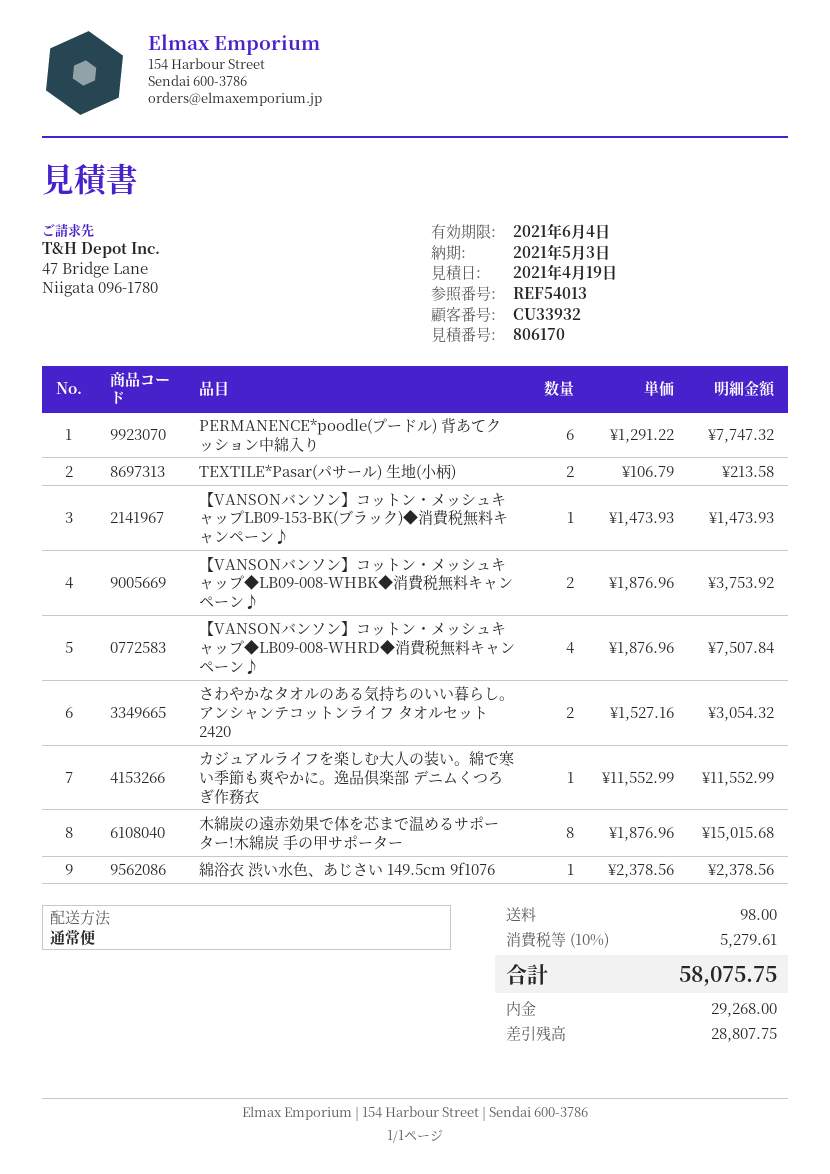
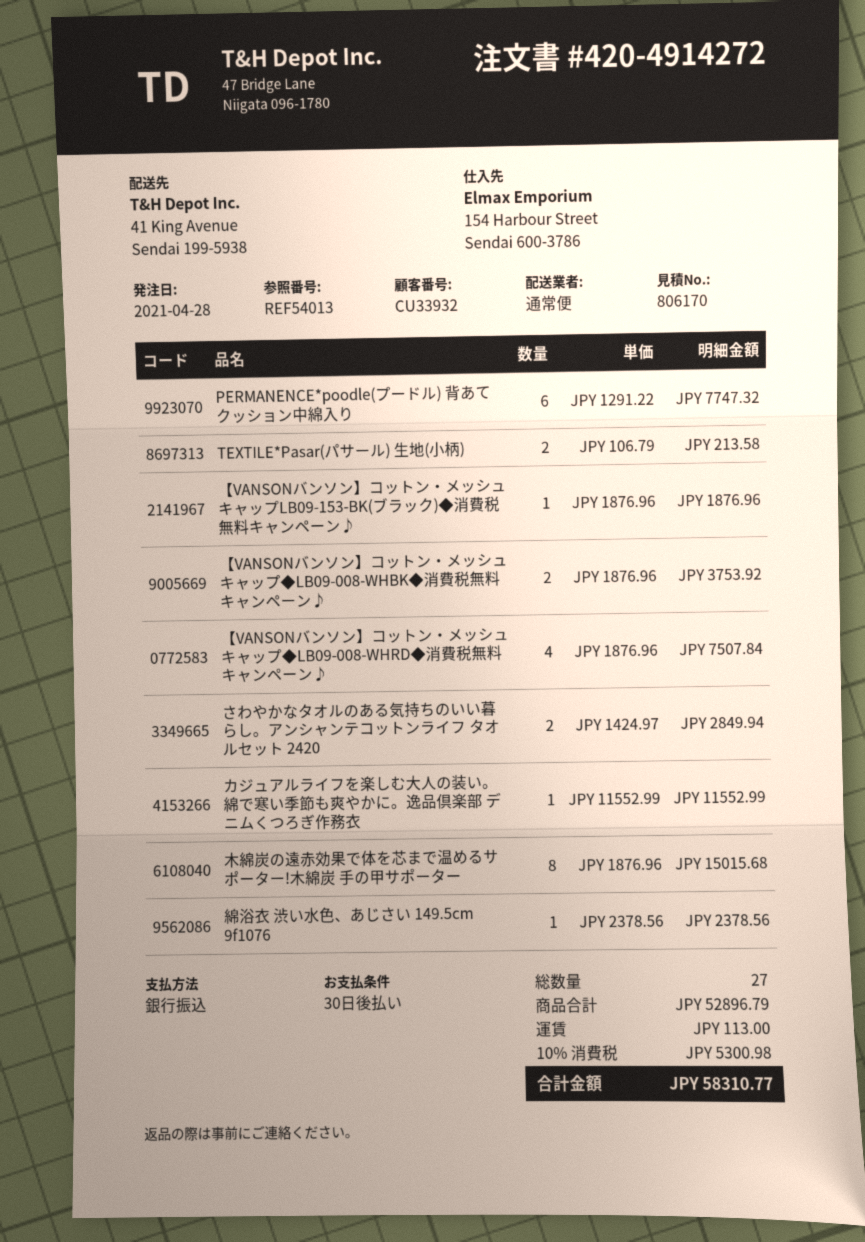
【VANSONバンソン】コットン・メッシュキャップLB09-153-BK(ブラック)◆消費税無料キャンペーン♪: 1 x 1473.93 = 1473.93 -> 1 x 1876.96 = 1876.96
さわやかなタオルのある気持ちのいい暮らし。アンシャンテコットンライフ タオルセット 2420: 2 x 1527.16 = 3054.32 -> 2 x 1424.97 = 2849.94
shipping: 98.00 -> 113.00
tax: 10% = 5279.61 -> 10% = 5300.98
total: 58075.75 -> 58310.77

